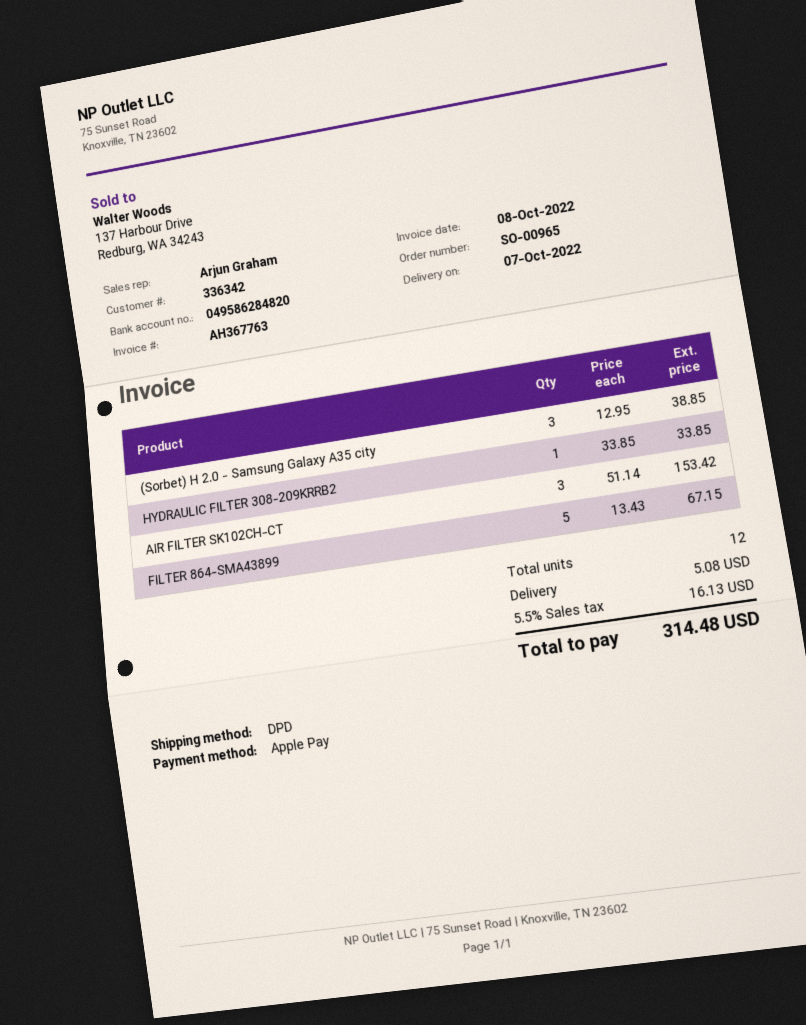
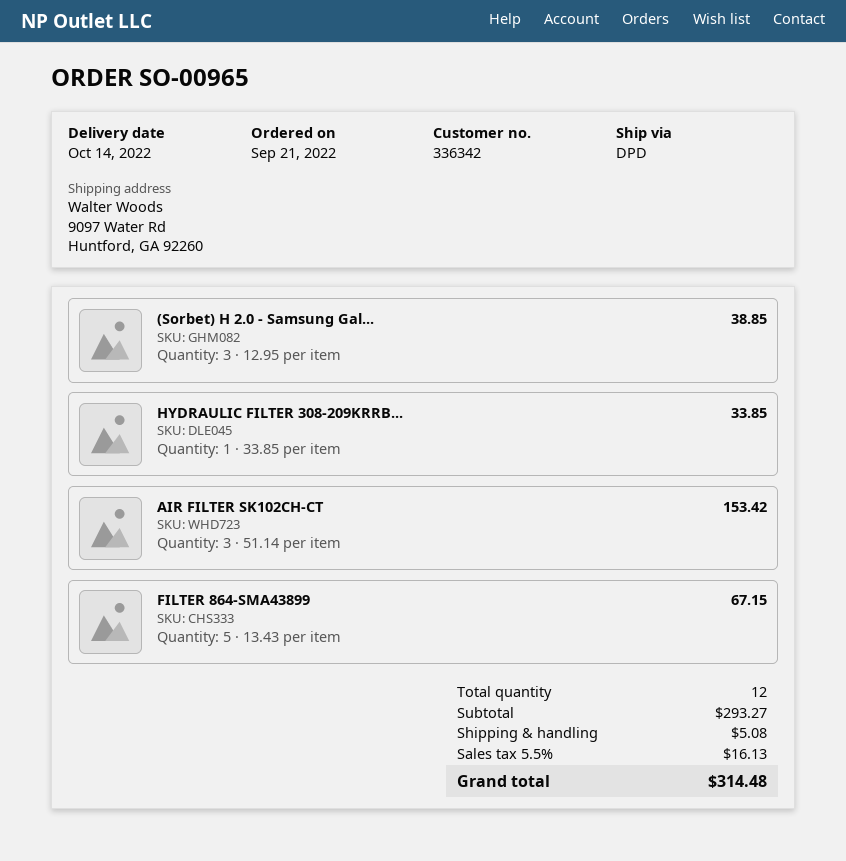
delivery date: 2022-10-07 -> 2022-10-14

